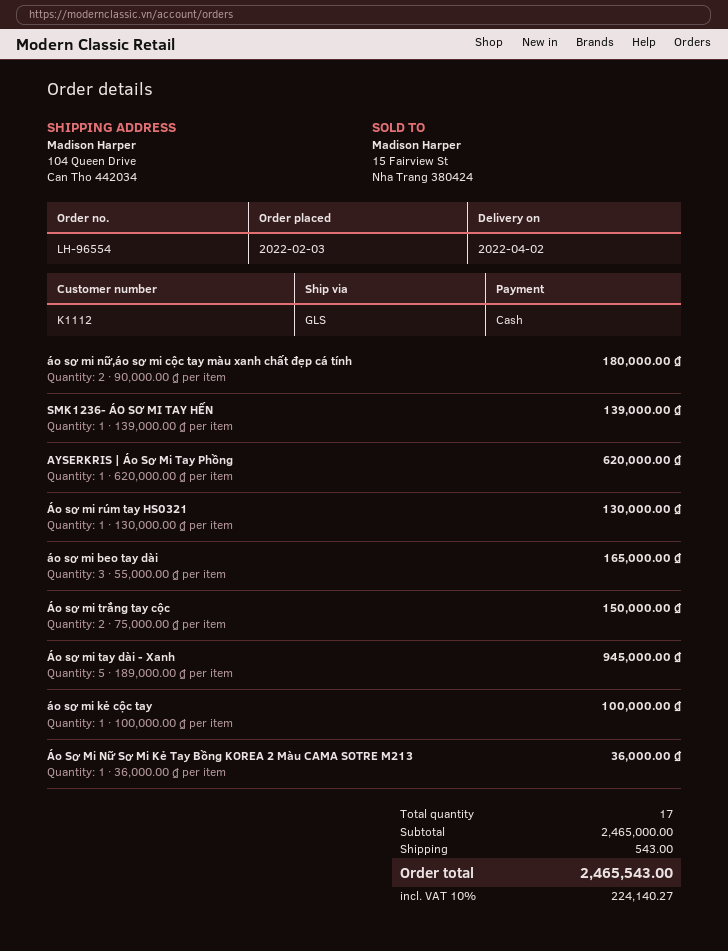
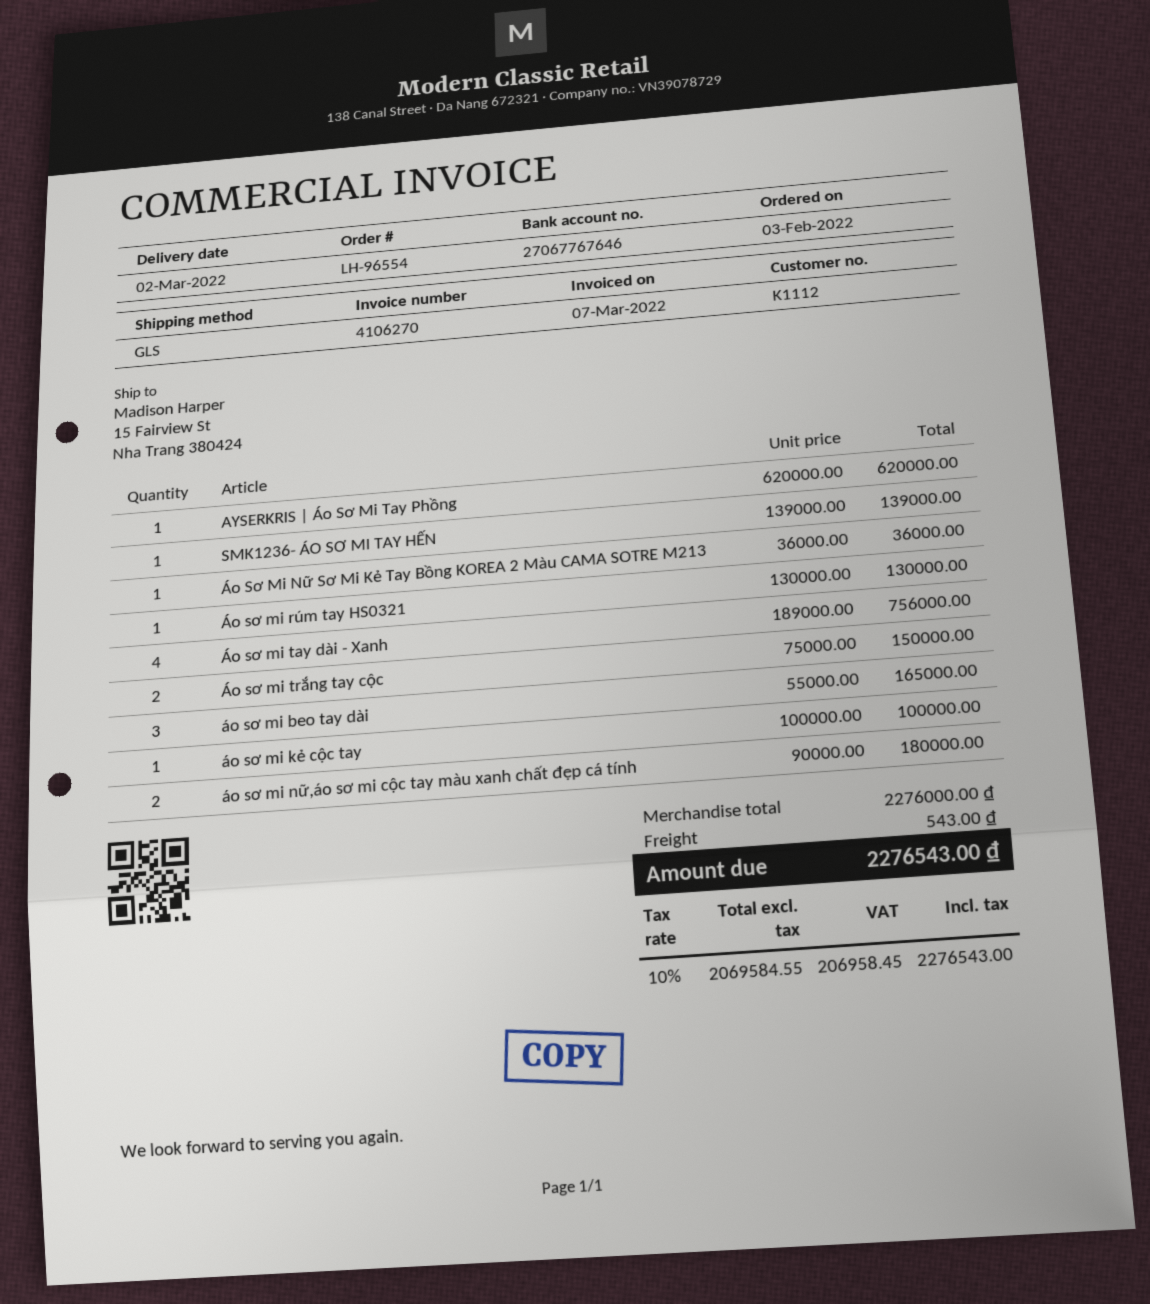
delivery date: 2022-04-02 -> 2022-03-02
ship to: 104 Queen Drive, Can Tho 442034 -> 15 Fairview St, Nha Trang 380424
Áo sơ mi tay dài - Xanh: 5 x 189000.00 = 945000.00 -> 4 x 189000.00 = 756000.00
subtotal: 2465000.00 -> 2276000.00
tax: 10% = 224140.27 -> 10% = 206958.45
total: 2465543.00 -> 2276543.00

